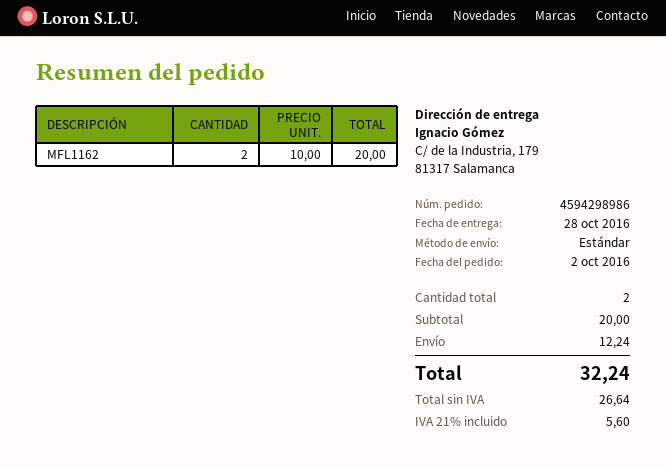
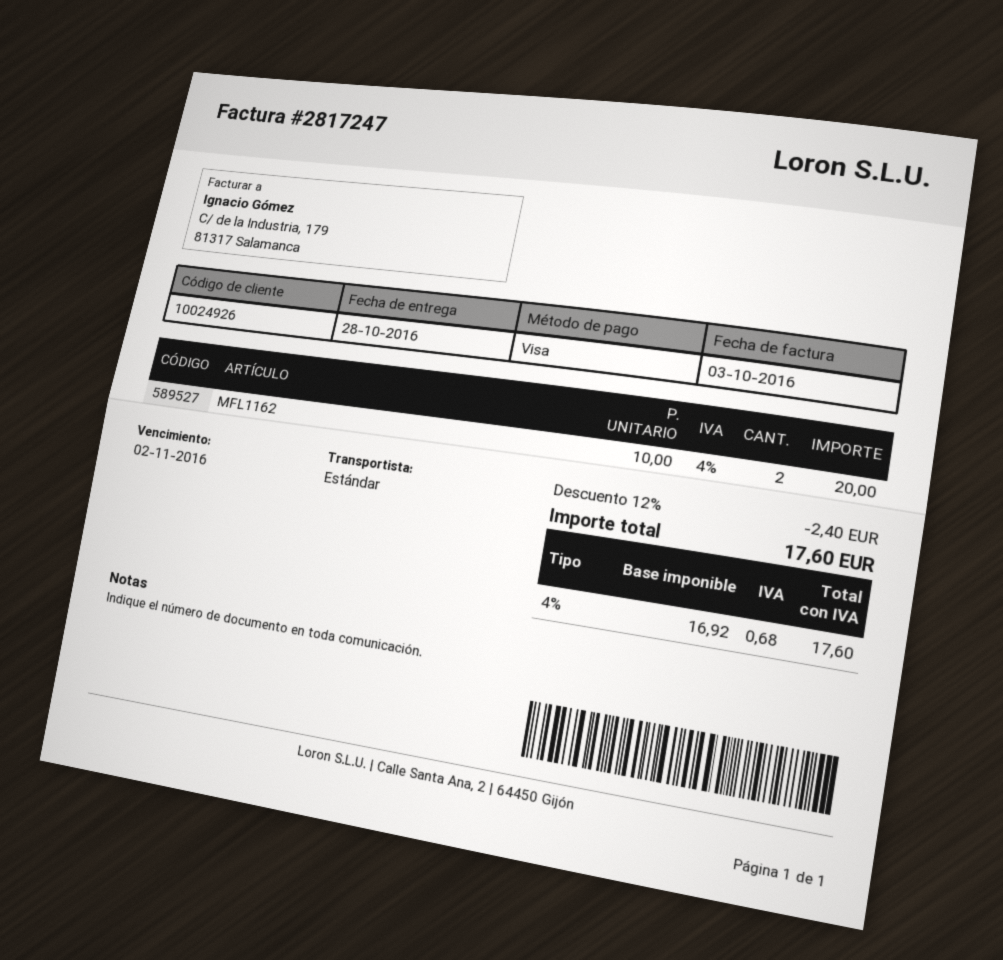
discount: none -> 12% = 2.40
shipping: 12.24 -> none
net: 26.64 -> 16.92
tax: 21% = 5.60 -> 4% = 0.68
total: 32.24 -> 17.60

